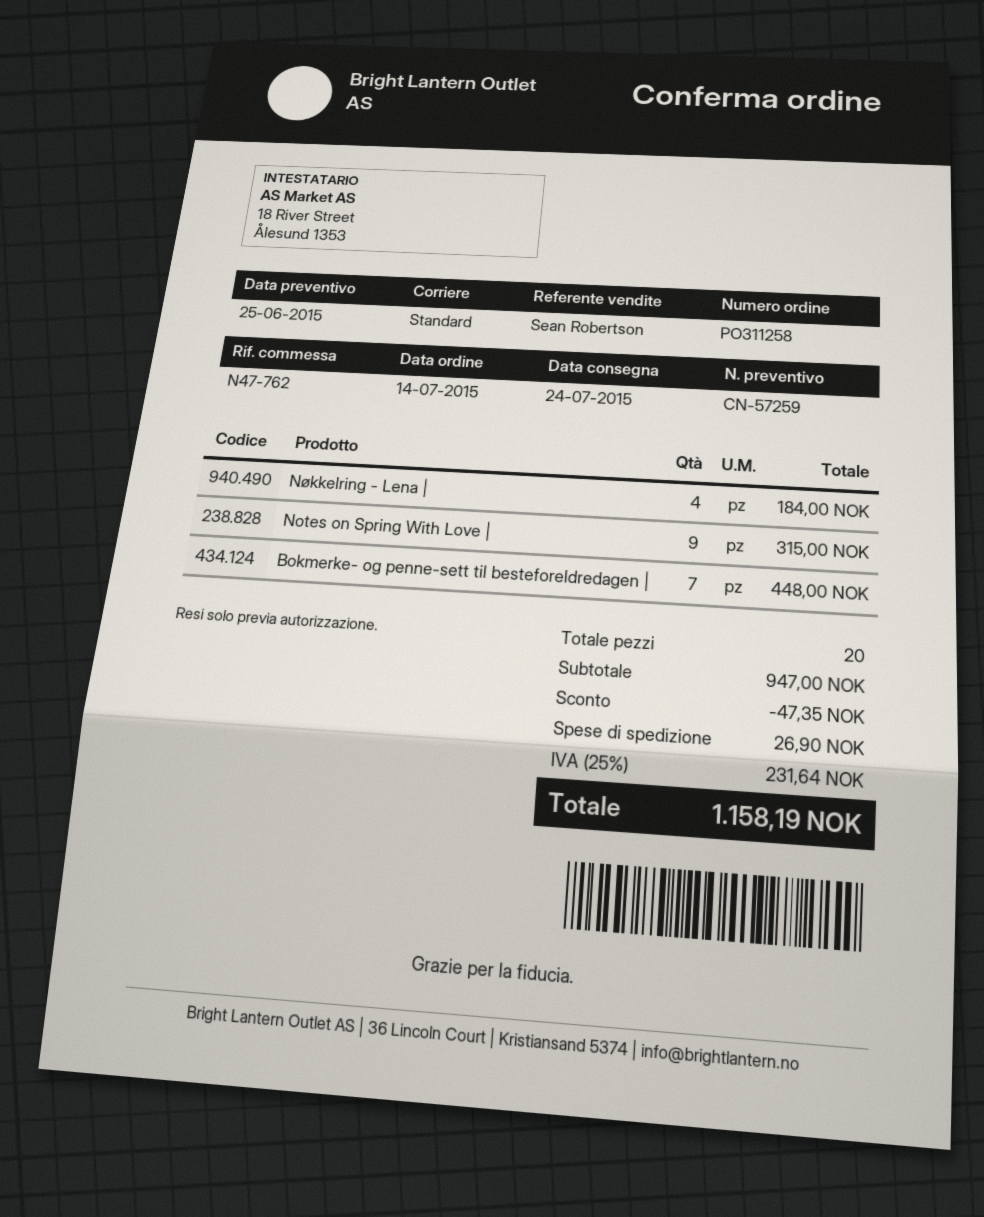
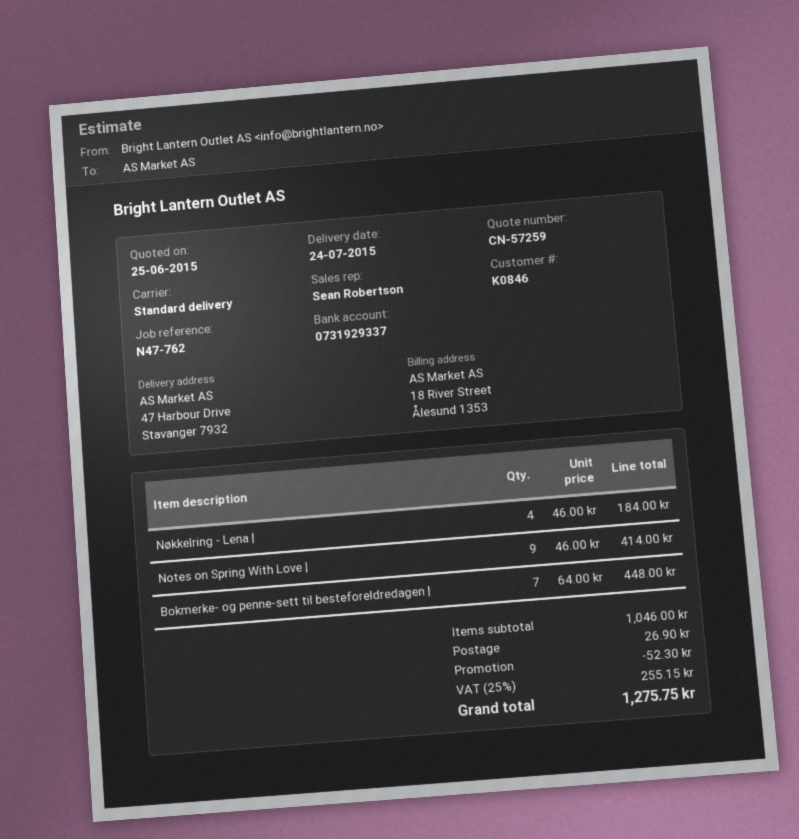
Notes on Spring With Love |: 9 for 315.00 -> 9 for 414.00
subtotal: 947.00 -> 1046.00
discount: 47.35 -> 52.30
tax: 25% = 231.64 -> 25% = 255.15
total: 1158.19 -> 1275.75

